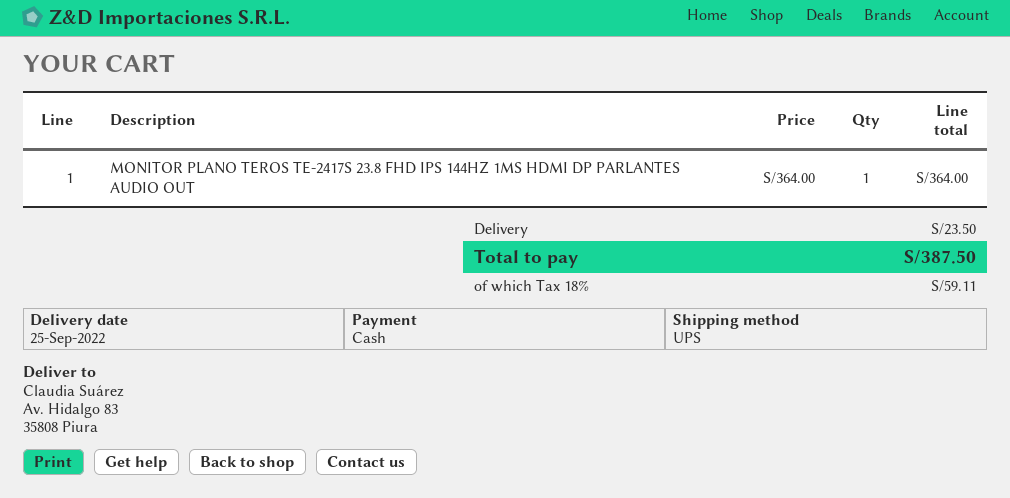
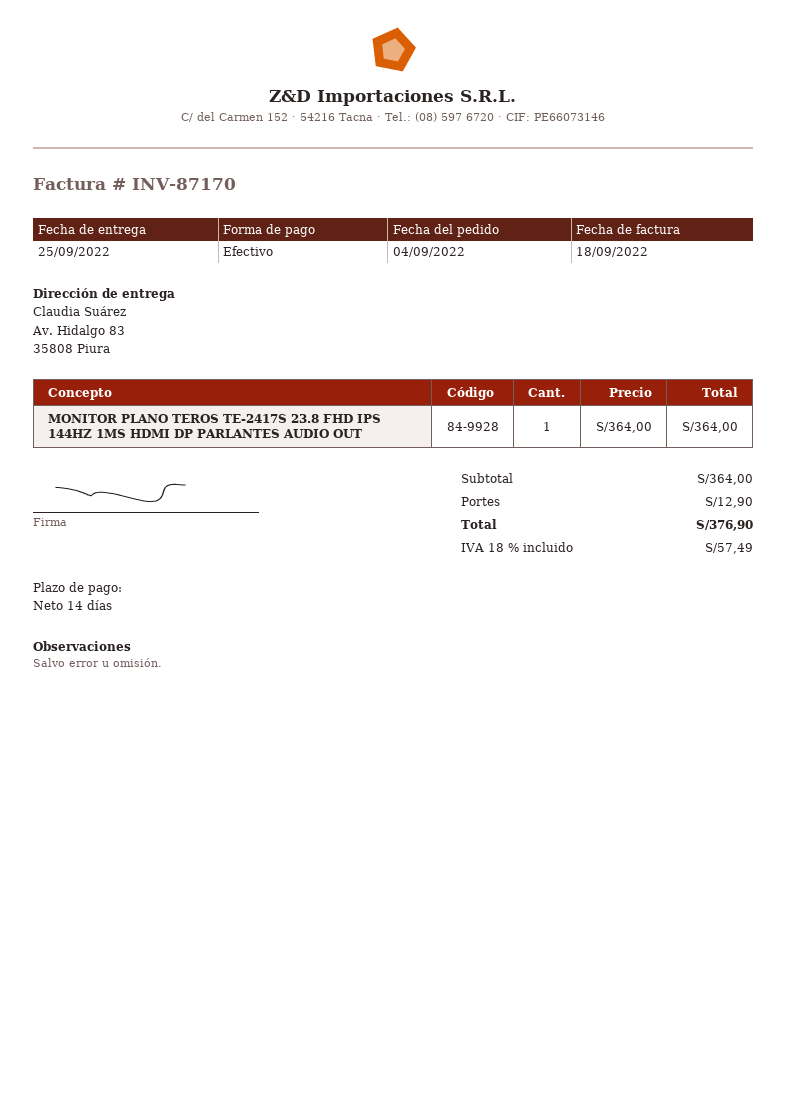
shipping: 23.50 -> 12.90
tax: 18% = 59.11 -> 18% = 57.49
total: 387.50 -> 376.90

